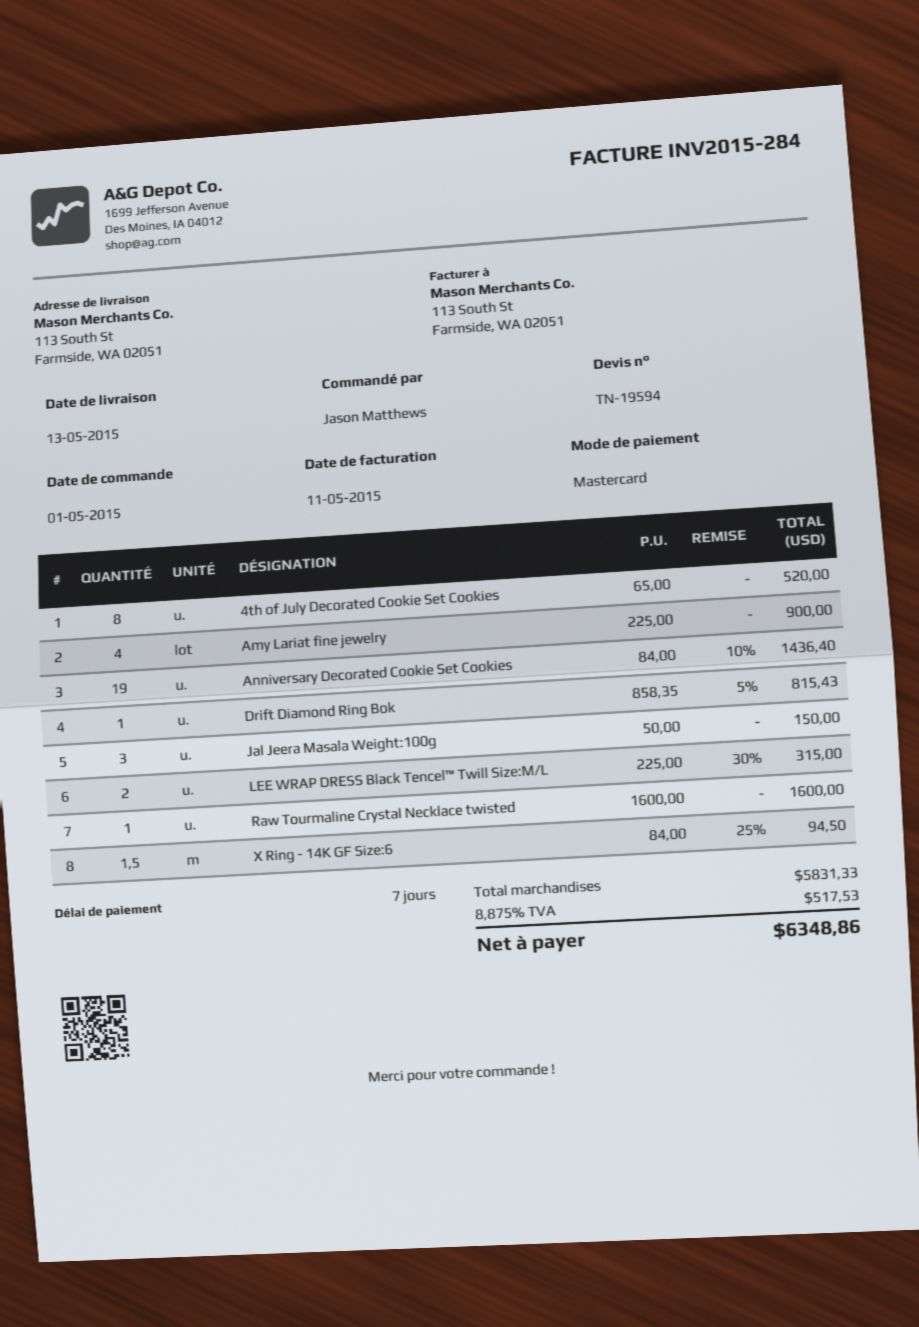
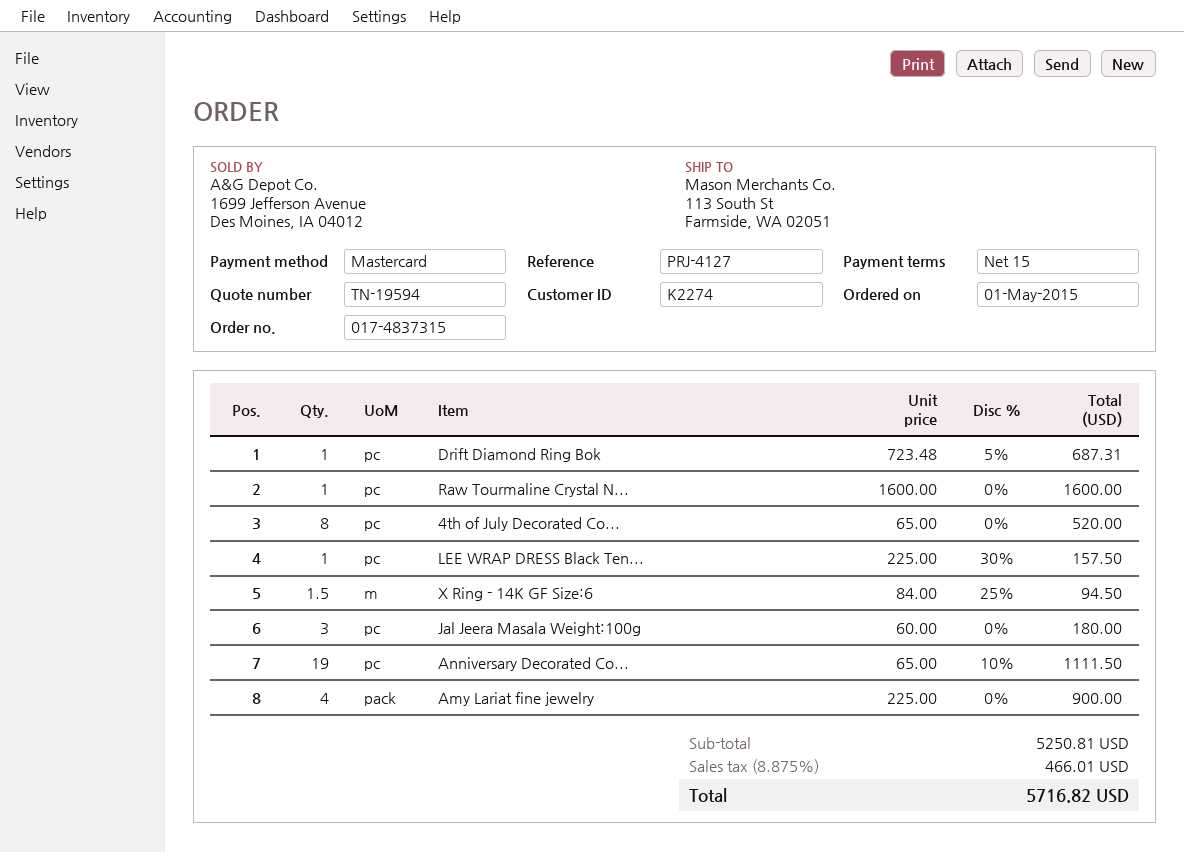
payment terms: 7 days -> 15 days
Anniversary Decorated Cookie Set Cookies: 19 x 84.00 - 10% = 1436.40 -> 19 x 65.00 - 10% = 1111.50
Drift Diamond Ring Bok: 1 x 858.35 - 5% = 815.43 -> 1 x 723.48 - 5% = 687.31
Jal Jeera Masala Weight:100g: 3 x 50.00 = 150.00 -> 3 x 60.00 = 180.00
LEE WRAP DRESS Black Tencel™ Twill Size:M/L: 2 x 225.00 - 30% = 315.00 -> 1 x 225.00 - 30% = 157.50
subtotal: 5831.33 -> 5250.81
tax: 8.875% = 517.53 -> 8.875% = 466.01
total: 6348.86 -> 5716.82

